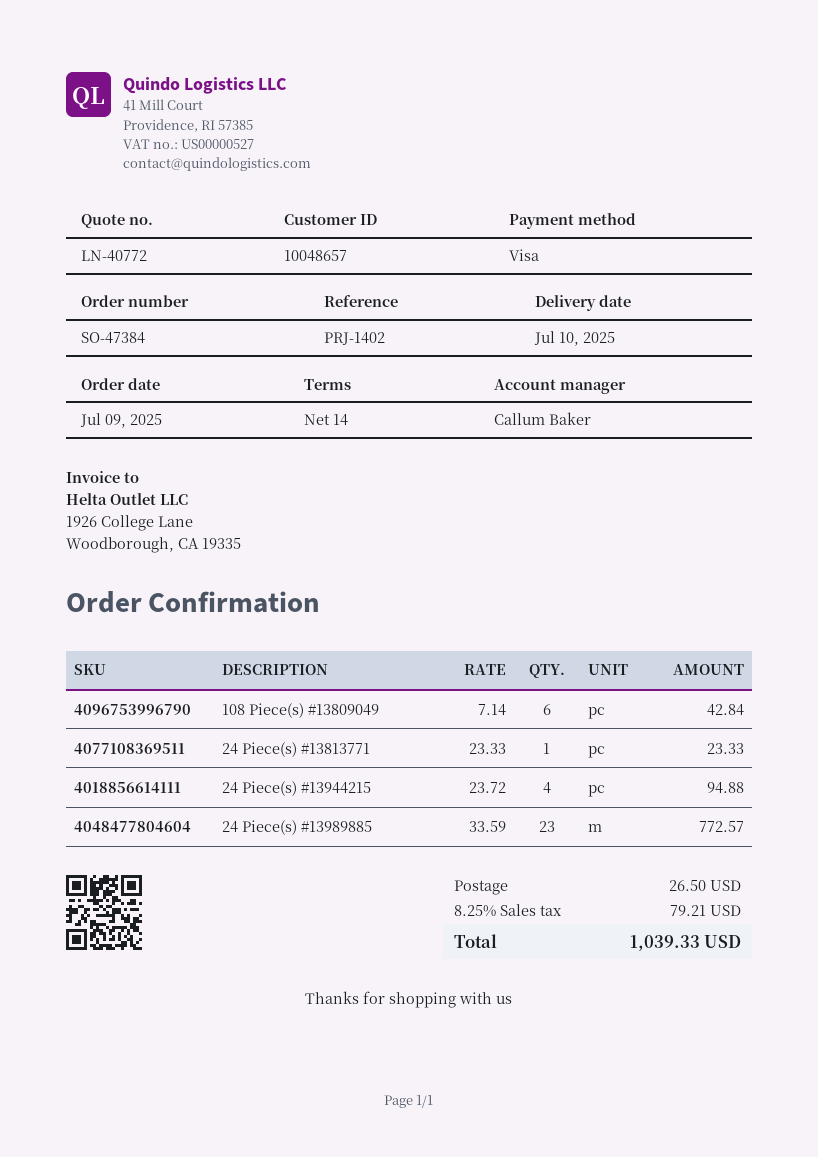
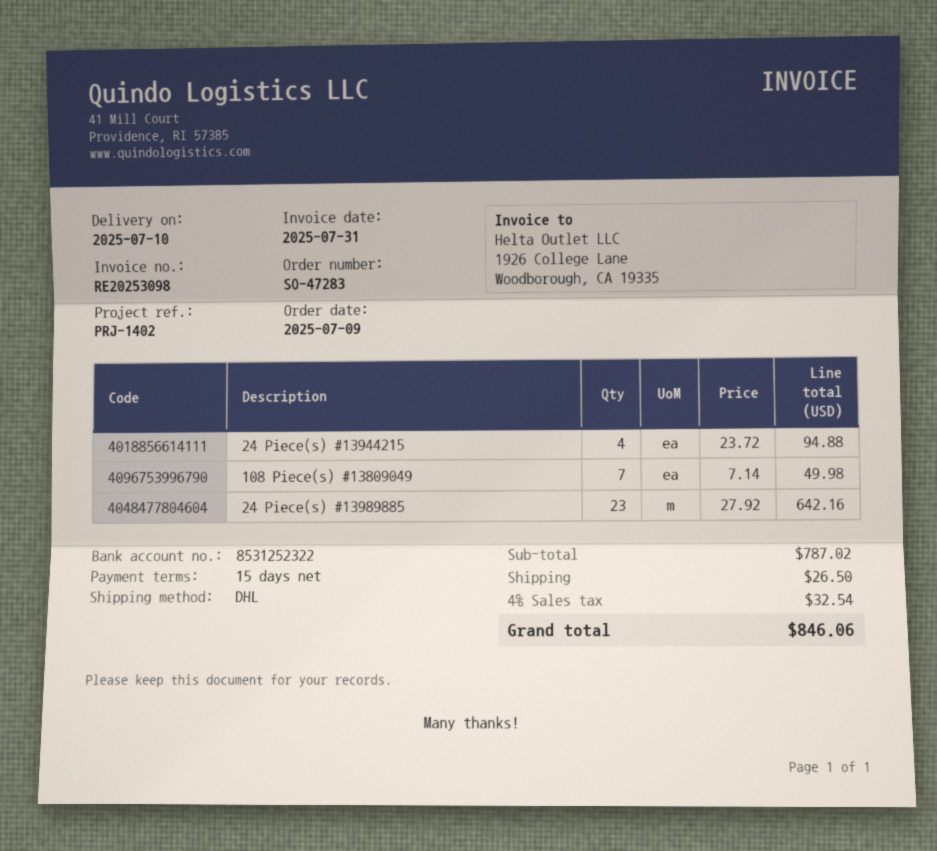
order number: SO-47384 -> SO-47283
payment terms: 14 days -> 15 days
108 Piece(s) #13809049: 6 x 7.14 = 42.84 -> 7 x 7.14 = 49.98
24 Piece(s) #13813771: 1 x 23.33 = 23.33 -> none
24 Piece(s) #13989885: 23 x 33.59 = 772.57 -> 23 x 27.92 = 642.16
tax: 8.25% = 79.21 -> 4% = 32.54
total: 1039.33 -> 846.06

